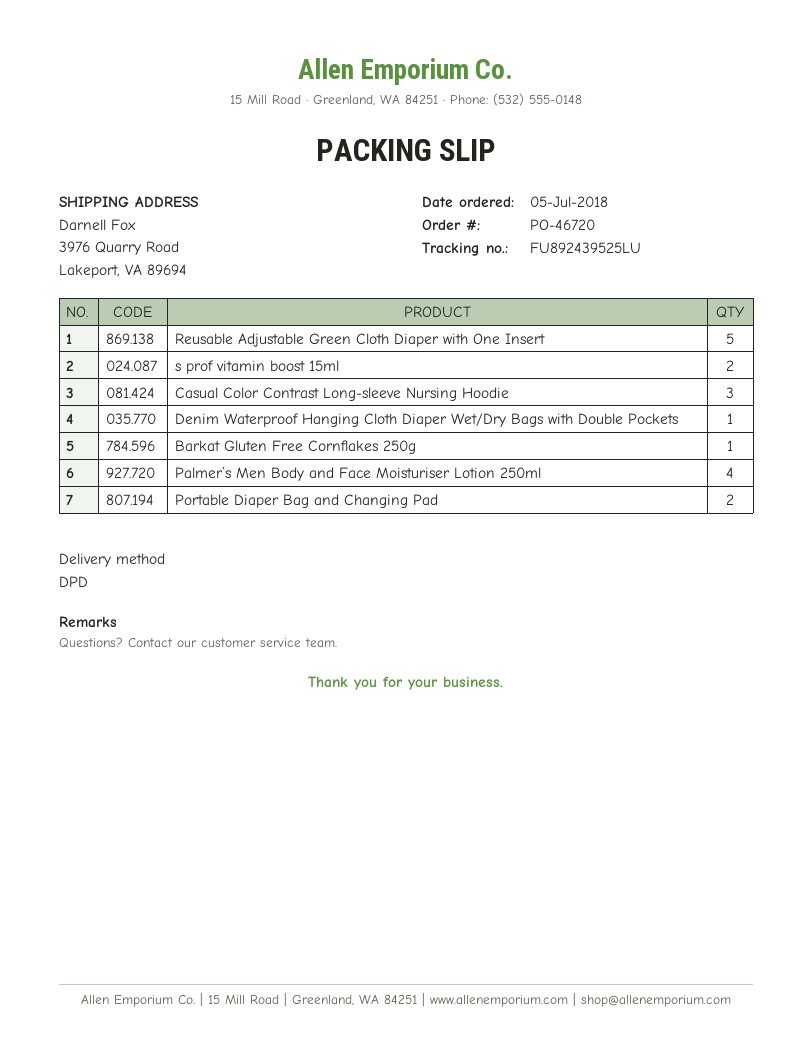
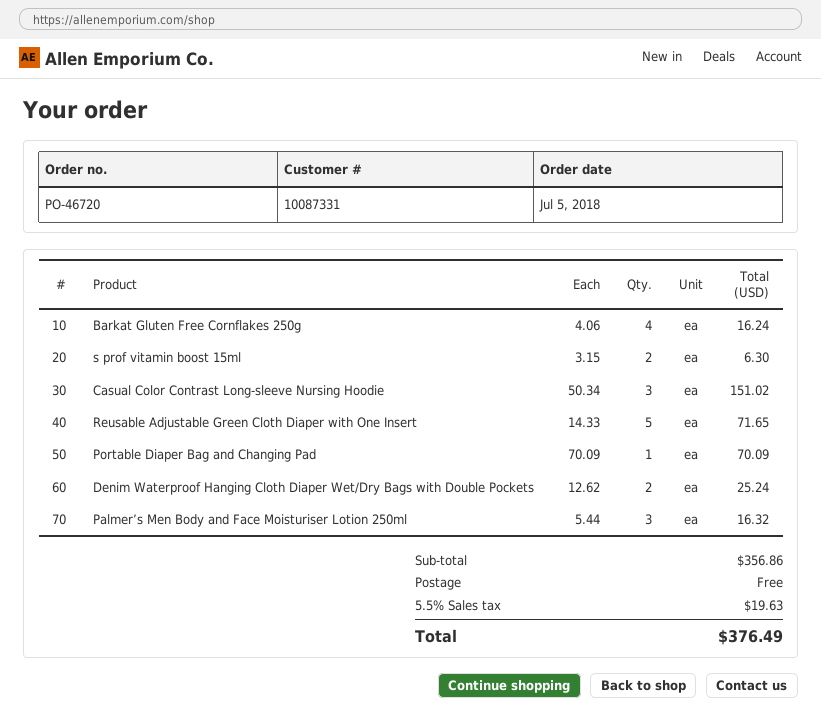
Denim Waterproof Hanging Cloth Diaper Wet/Dry Bags with Double Pockets: 1 -> 2
Barkat Gluten Free Cornflakes 250g: 1 -> 4
Palmer’s Men Body and Face Moisturiser Lotion 250ml: 4 -> 3
Portable Diaper Bag and Changing Pad: 2 -> 1

